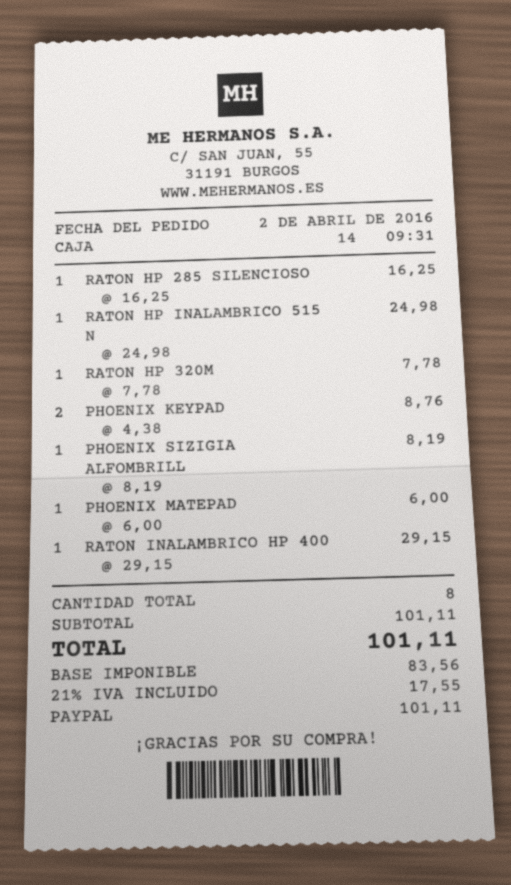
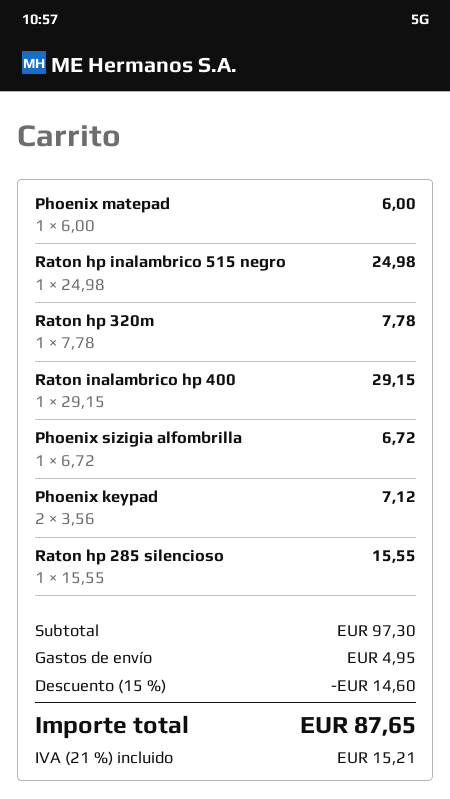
RATON HP 285 SILENCIOSO: 1 x 16.25 = 16.25 -> 1 x 15.55 = 15.55
PHOENIX KEYPAD: 2 x 4.38 = 8.76 -> 2 x 3.56 = 7.12
PHOENIX SIZIGIA ALFOMBRILL: 1 x 8.19 = 8.19 -> 1 x 6.72 = 6.72
subtotal: 101.11 -> 97.30
discount: none -> 15% = 14.60
shipping: none -> 4.95
tax: 21% = 17.55 -> 21% = 15.21
total: 101.11 -> 87.65

